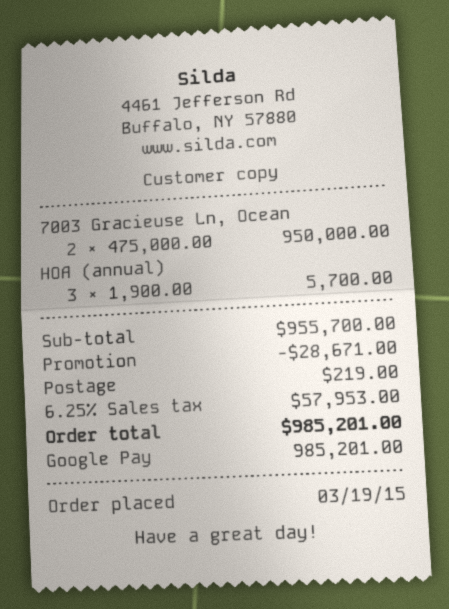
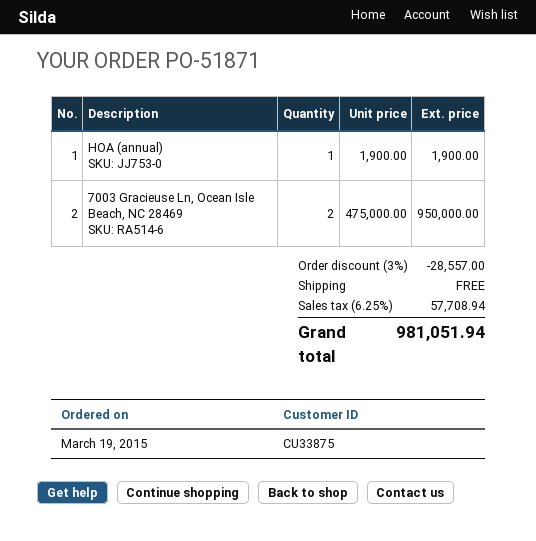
HOA (annual): 3 x 1900.00 = 5700.00 -> 1 x 1900.00 = 1900.00
discount: 28671.00 -> 28557.00
shipping: 219.00 -> 0.00
tax: 6.25% = 57953.00 -> 6.25% = 57708.94
total: 985201.00 -> 981051.94

